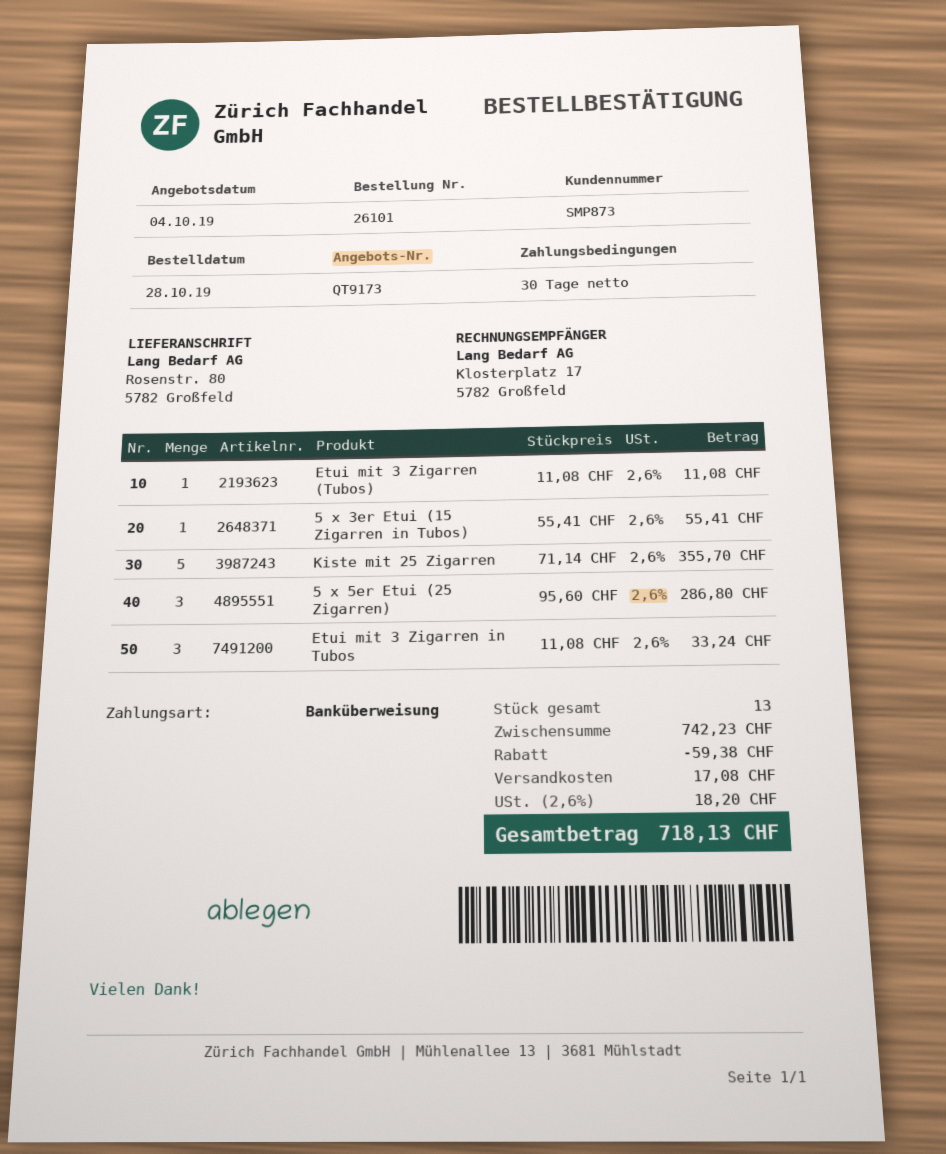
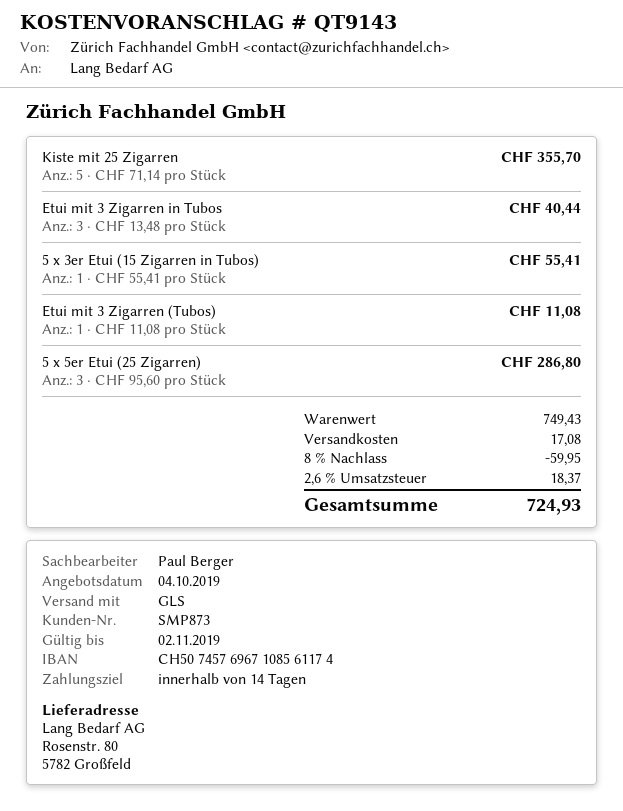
quote number: QT9173 -> QT9143
payment terms: 30 days -> 14 days
Etui mit 3 Zigarren in Tubos: 3 x 11.08 = 33.24 -> 3 x 13.48 = 40.44
subtotal: 742.23 -> 749.43
discount: 59.38 -> 59.95
tax: 2.6% = 18.20 -> 2.6% = 18.37
total: 718.13 -> 724.93

